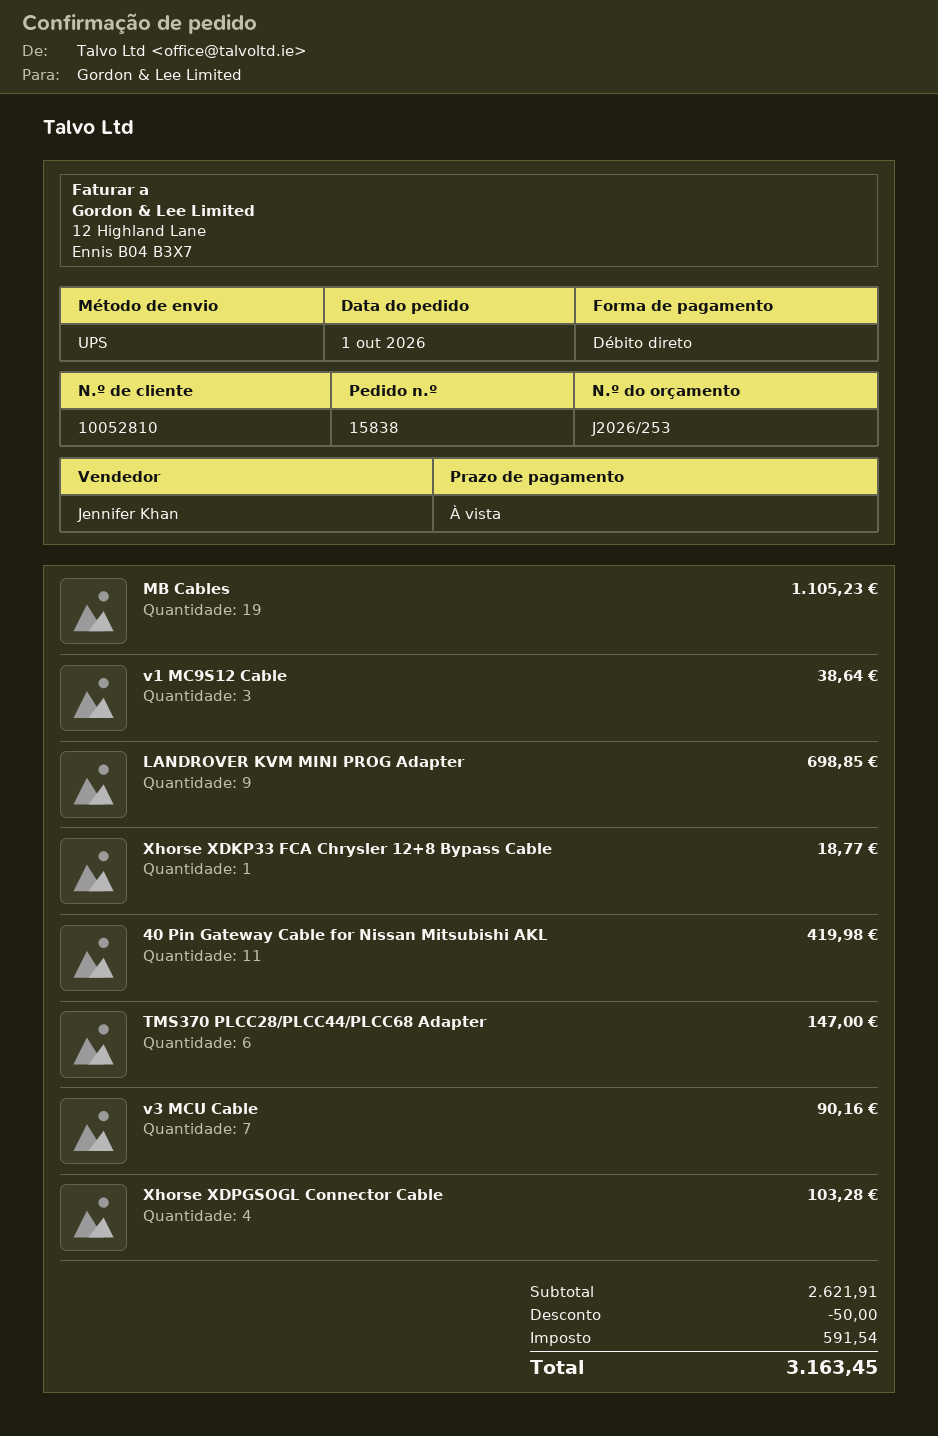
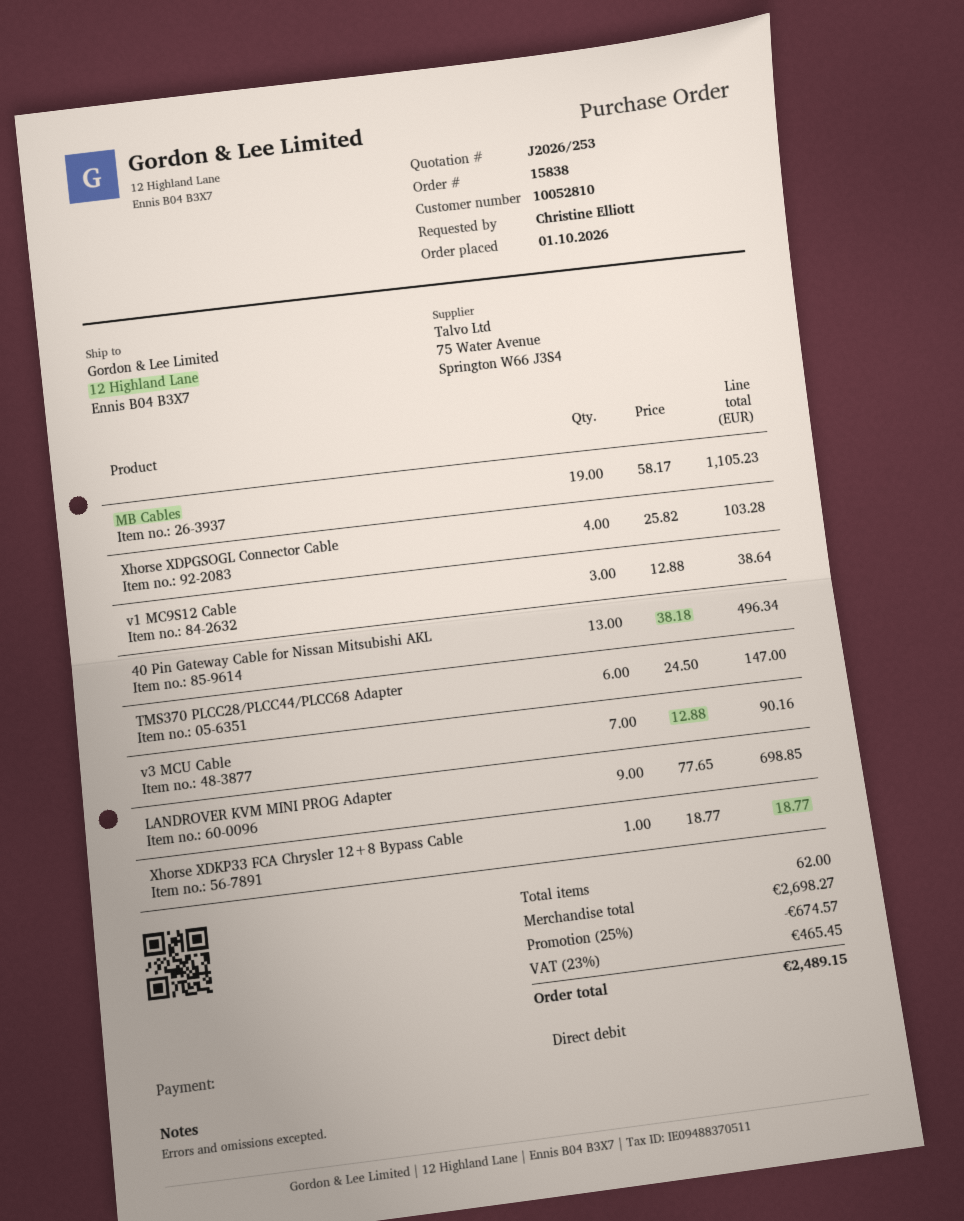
40 Pin Gateway Cable for Nissan Mitsubishi AKL: 11 for 419.98 -> 13 for 496.34
subtotal: 2621.91 -> 2698.27
discount: 50.00 -> 674.57
tax: 591.54 -> 465.45
total: 3163.45 -> 2489.15

